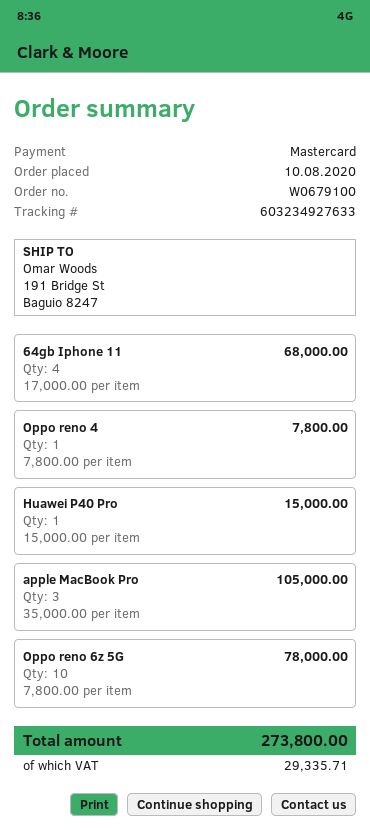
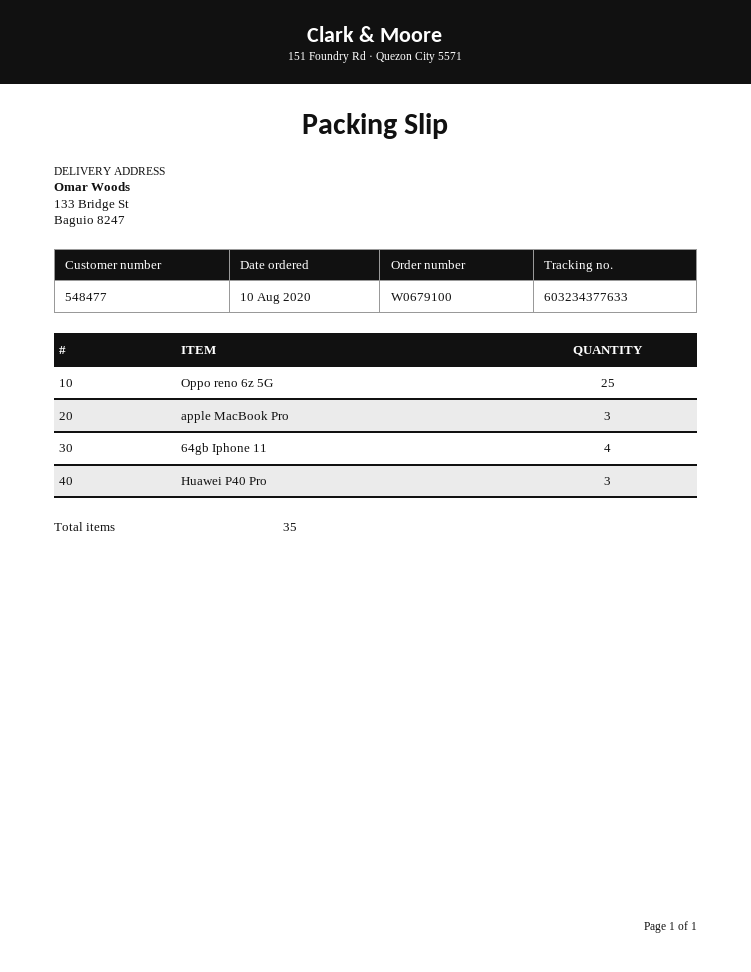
tracking number: 603234927633 -> 603234377633
ship to: 191 Bridge St, Baguio 8247 -> 133 Bridge St, Baguio 8247
Oppo reno 4: 1 -> none
Huawei P40 Pro: 1 -> 3
Oppo reno 6z 5G: 10 -> 25

